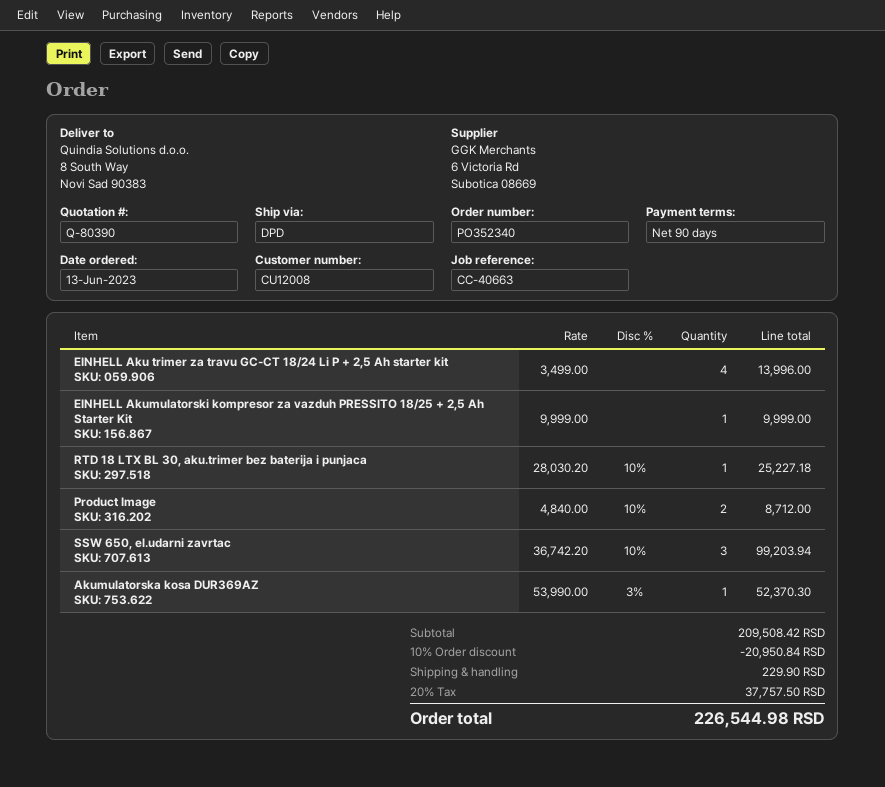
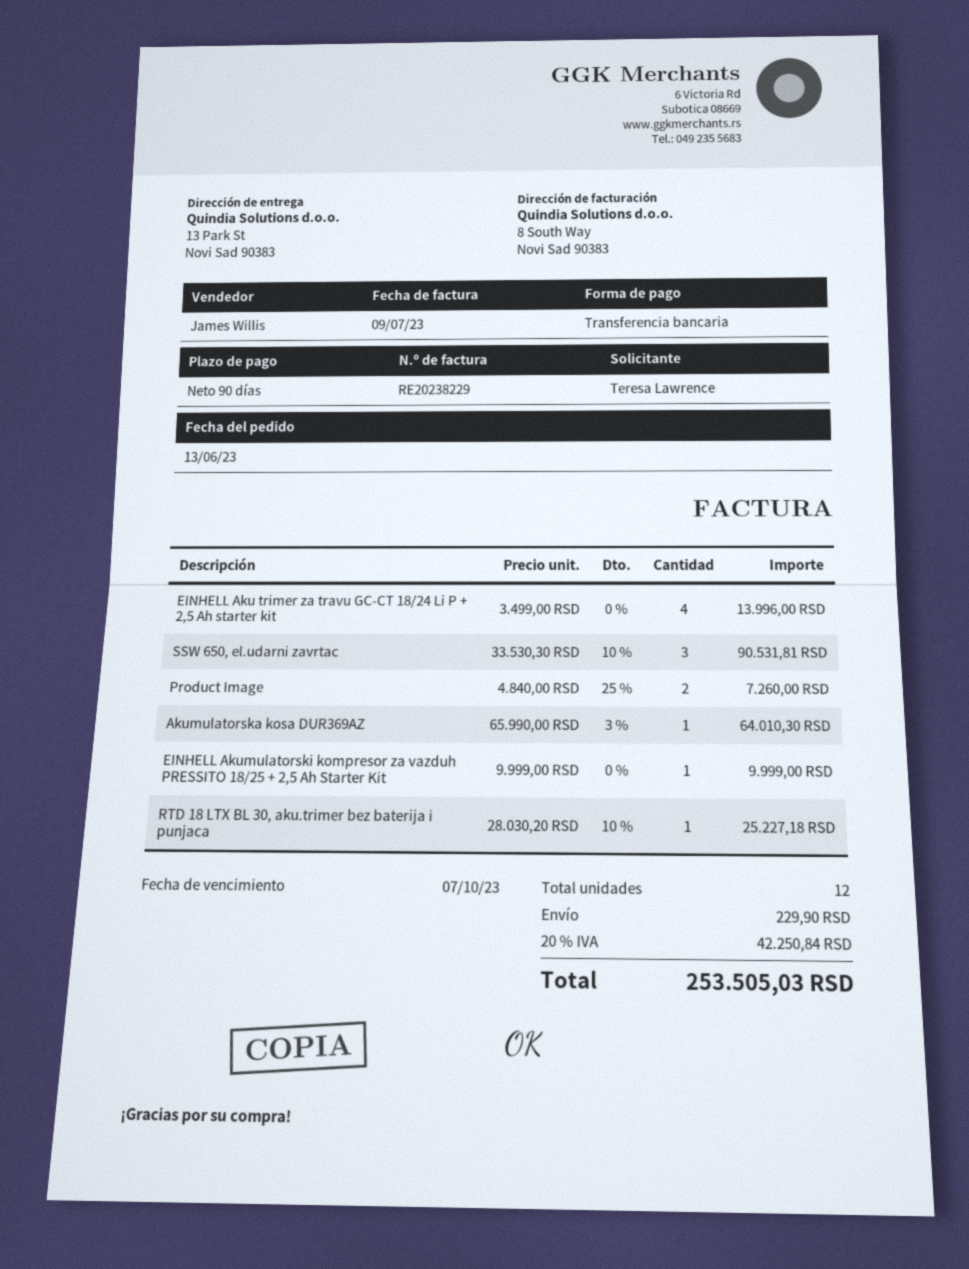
ship to: 8 South Way, Novi Sad 90383 -> 13 Park St, Novi Sad 90383
Product Image: 2 x 4840.00 - 10% = 8712.00 -> 2 x 4840.00 - 25% = 7260.00
SSW 650, el.udarni zavrtac: 3 x 36742.20 - 10% = 99203.94 -> 3 x 33530.30 - 10% = 90531.81
Akumulatorska kosa DUR369AZ: 1 x 53990.00 - 3% = 52370.30 -> 1 x 65990.00 - 3% = 64010.30
discount: 10% = 20950.84 -> none
tax: 20% = 37757.50 -> 20% = 42250.84
total: 226544.98 -> 253505.03

